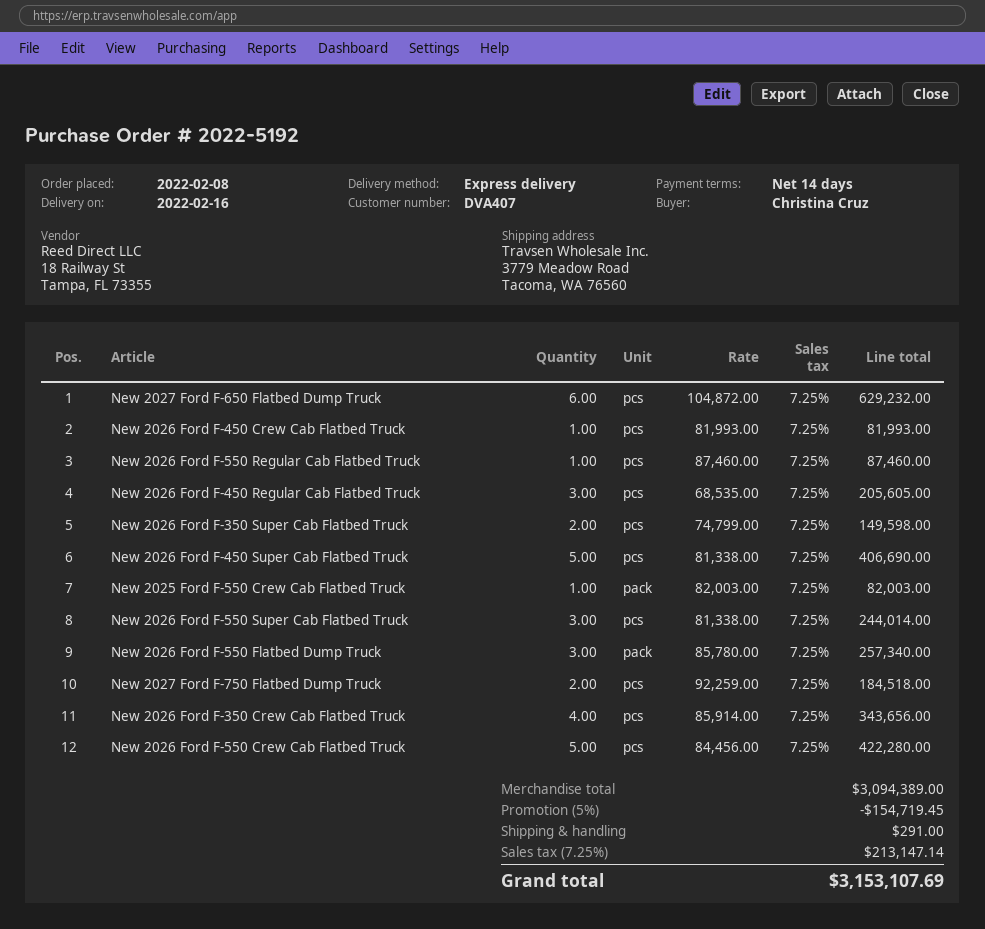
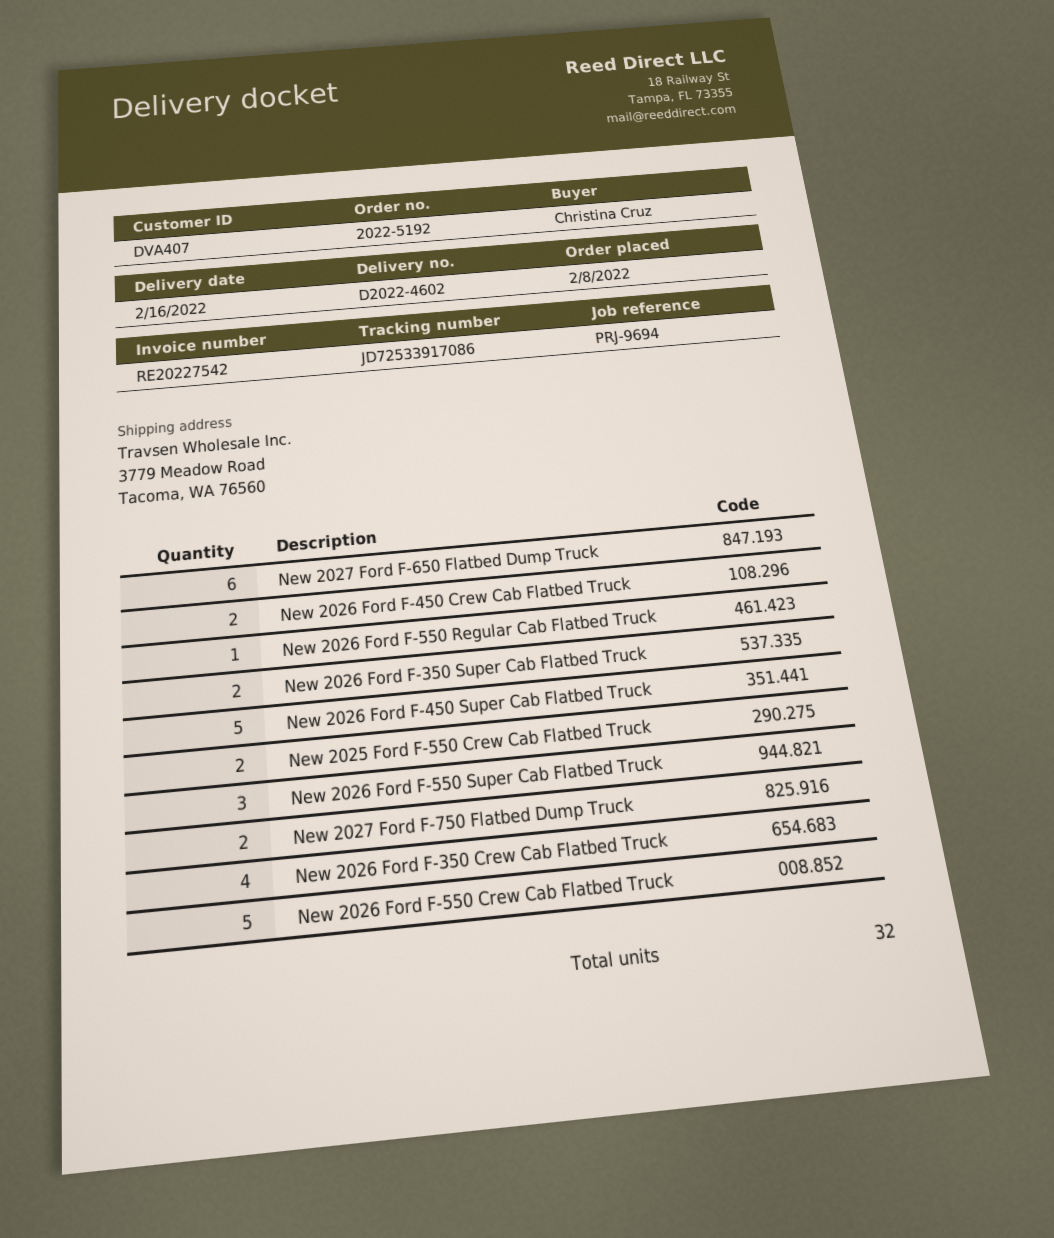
New 2026 Ford F-450 Crew Cab Flatbed Truck: 1 -> 2
New 2026 Ford F-450 Regular Cab Flatbed Truck: 3 -> none
New 2025 Ford F-550 Crew Cab Flatbed Truck: 1 -> 2
New 2026 Ford F-550 Flatbed Dump Truck: 3 -> none

